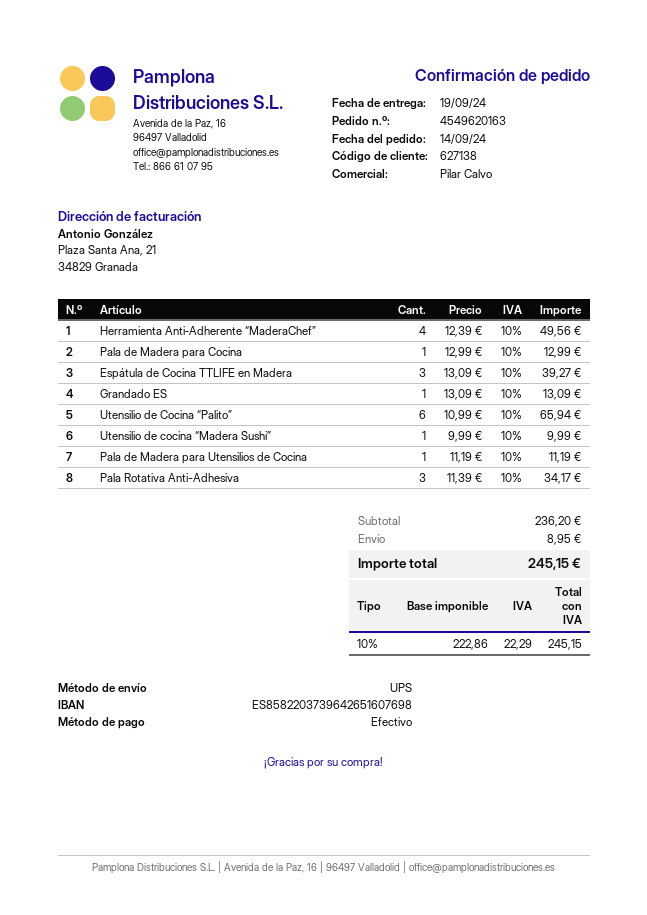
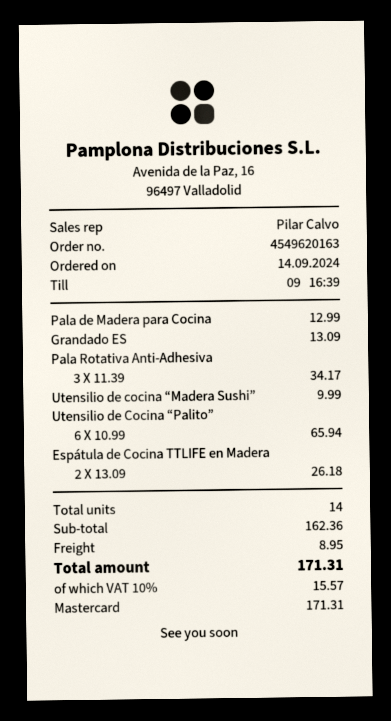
payment method: cash -> Mastercard
Herramienta Anti‑Adherente “MaderaChef”: 4 x 12.39 = 49.56 -> none
Espátula de Cocina TTLIFE en Madera: 3 x 13.09 = 39.27 -> 2 x 13.09 = 26.18
Pala de Madera para Utensilios de Cocina: 1 x 11.19 = 11.19 -> none
subtotal: 236.20 -> 162.36
tax: 10% = 22.29 -> 10% = 15.57
total: 245.15 -> 171.31

